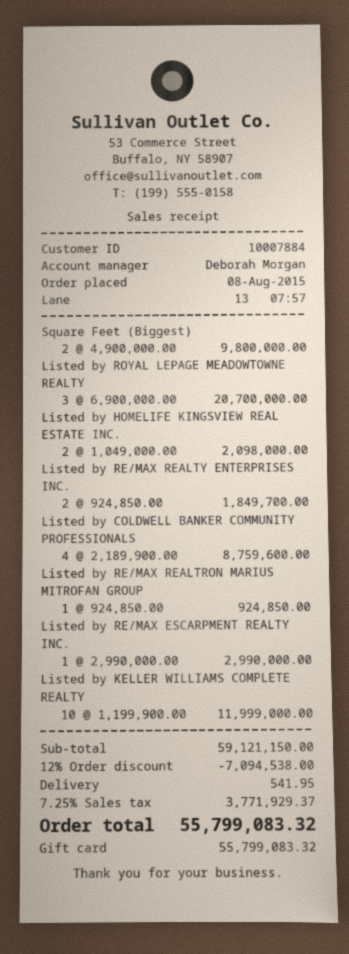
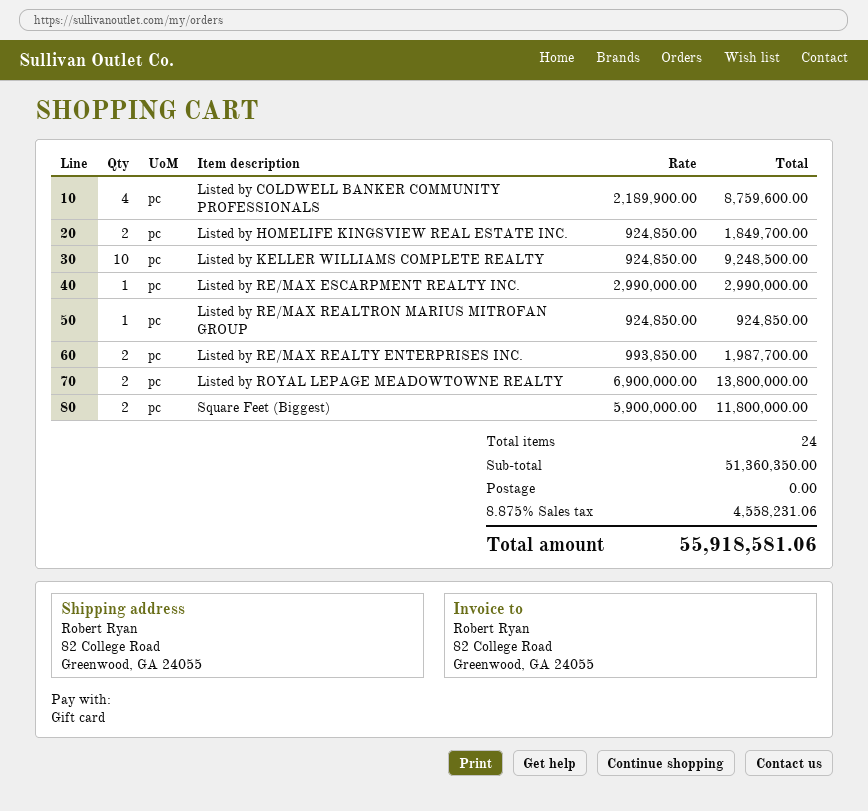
Square Feet (Biggest): 2 x 4900000.00 = 9800000.00 -> 2 x 5900000.00 = 11800000.00
Listed by ROYAL LEPAGE MEADOWTOWNE REALTY: 3 x 6900000.00 = 20700000.00 -> 2 x 6900000.00 = 13800000.00
Listed by HOMELIFE KINGSVIEW REAL ESTATE INC.: 2 x 1049000.00 = 2098000.00 -> 2 x 924850.00 = 1849700.00
Listed by RE/MAX REALTY ENTERPRISES INC.: 2 x 924850.00 = 1849700.00 -> 2 x 993850.00 = 1987700.00
Listed by KELLER WILLIAMS COMPLETE REALTY: 10 x 1199900.00 = 11999000.00 -> 10 x 924850.00 = 9248500.00
subtotal: 59121150.00 -> 51360350.00
discount: 12% = 7094538.00 -> none
shipping: 541.95 -> 0.00
tax: 7.25% = 3771929.37 -> 8.875% = 4558231.06
total: 55799083.32 -> 55918581.06

